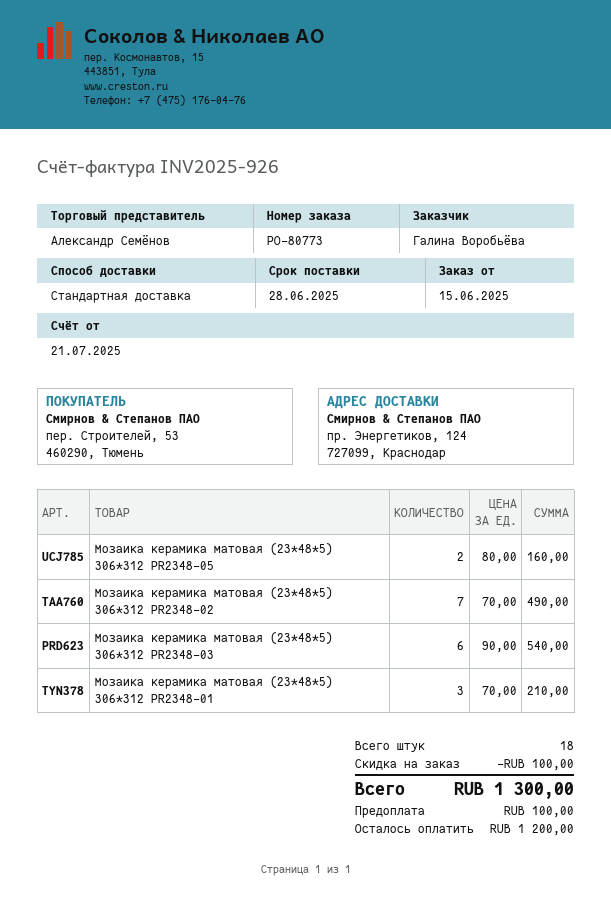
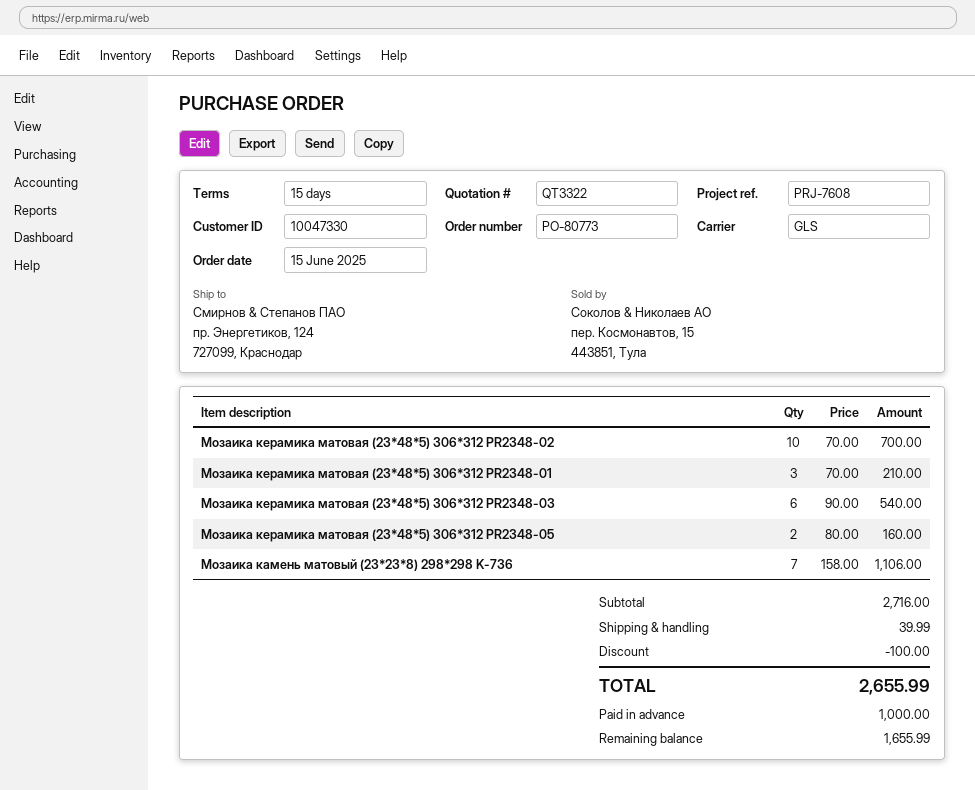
shipping method: standard -> GLS
Мозаика керамика матовая (23*48*5) 306*312 PR2348-02: 7 x 70.00 = 490.00 -> 10 x 70.00 = 700.00
Мозаика камень матовый (23*23*8) 298*298 K-736: none -> 7 x 158.00 = 1106.00
shipping: none -> 39.99
total: 1300.00 -> 2655.99
deposit: 100.00 -> 1000.00
balance: 1200.00 -> 1655.99

